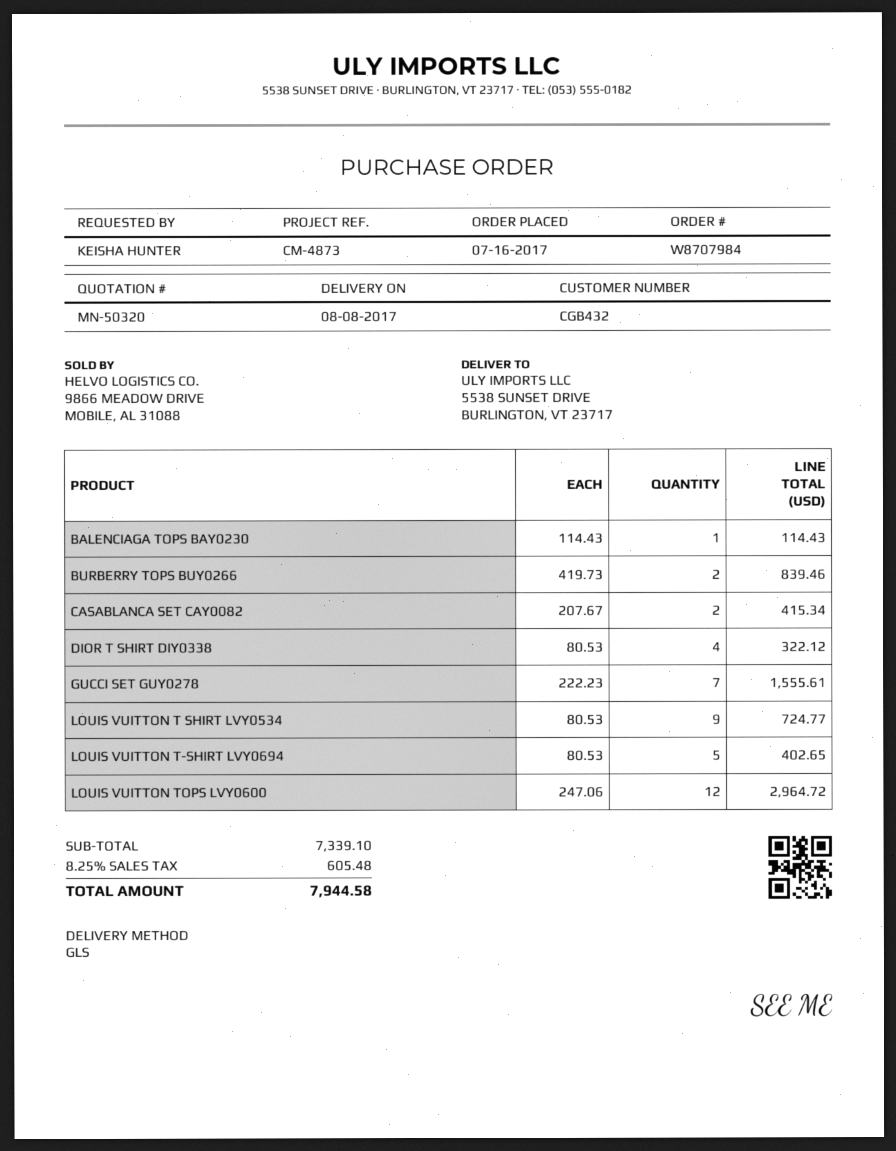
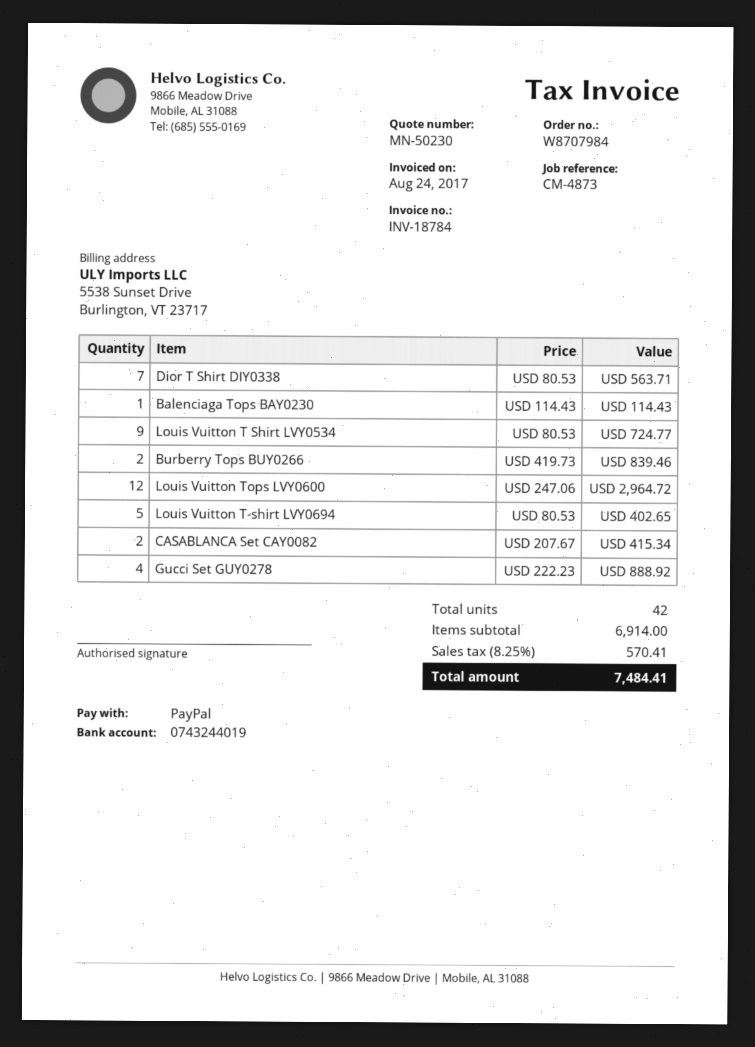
quote number: MN-50320 -> MN-50230
DIOR T SHIRT DIY0338: 4 x 80.53 = 322.12 -> 7 x 80.53 = 563.71
GUCCI SET GUY0278: 7 x 222.23 = 1555.61 -> 4 x 222.23 = 888.92
subtotal: 7339.10 -> 6914.00
tax: 8.25% = 605.48 -> 8.25% = 570.41
total: 7944.58 -> 7484.41

